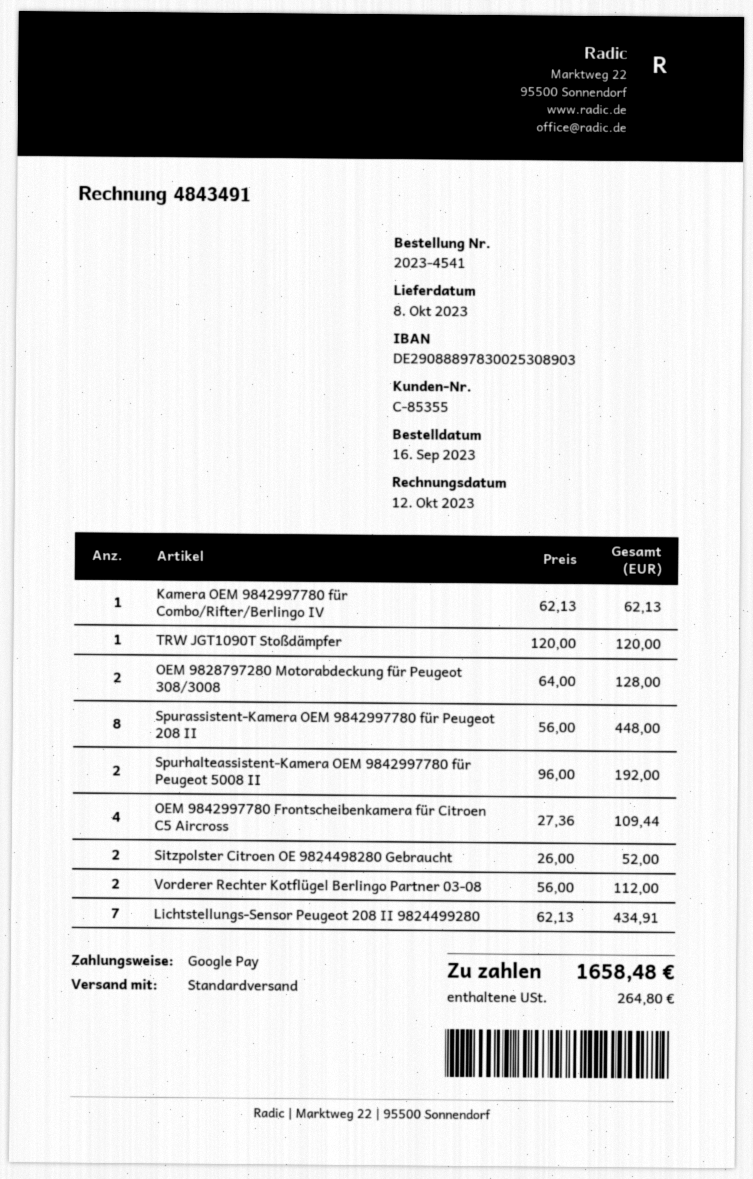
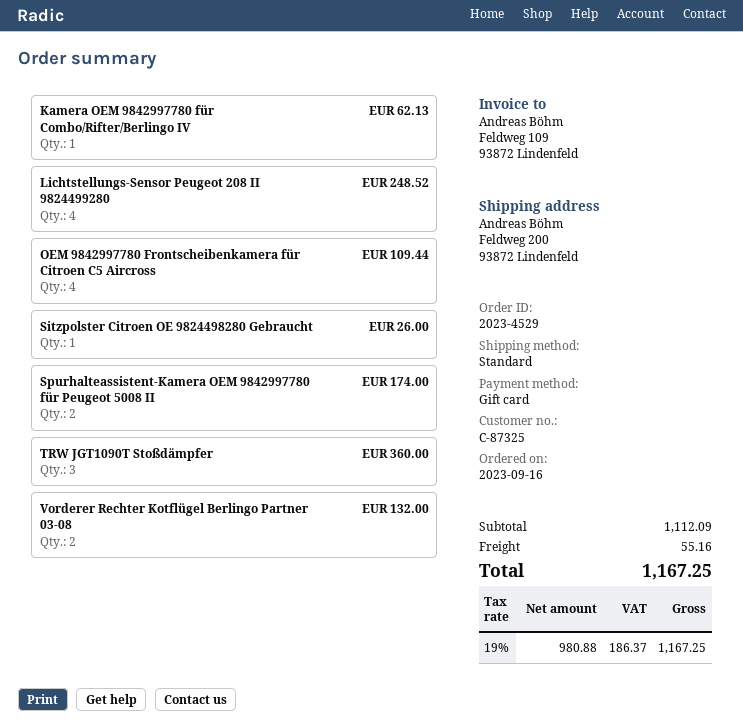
order number: 2023-4541 -> 2023-4529
customer number: C-85355 -> C-87325
payment method: Google Pay -> gift card
TRW JGT1090T Stoßdämpfer: 1 for 120.00 -> 3 for 360.00
OEM 9828797280 Motorabdeckung für Peugeot 308/3008: 2 for 128.00 -> none
Spurassistent-Kamera OEM 9842997780 für Peugeot 208 II: 8 for 448.00 -> none
Spurhalteassistent-Kamera OEM 9842997780 für Peugeot 5008 II: 2 for 192.00 -> 2 for 174.00
Sitzpolster Citroen OE 9824498280 Gebraucht: 2 for 52.00 -> 1 for 26.00
Vorderer Rechter Kotflügel Berlingo Partner 03-08: 2 for 112.00 -> 2 for 132.00
Lichtstellungs-Sensor Peugeot 208 II 9824499280: 7 for 434.91 -> 4 for 248.52
shipping: none -> 55.16
tax: 264.80 -> 186.37
total: 1658.48 -> 1167.25

